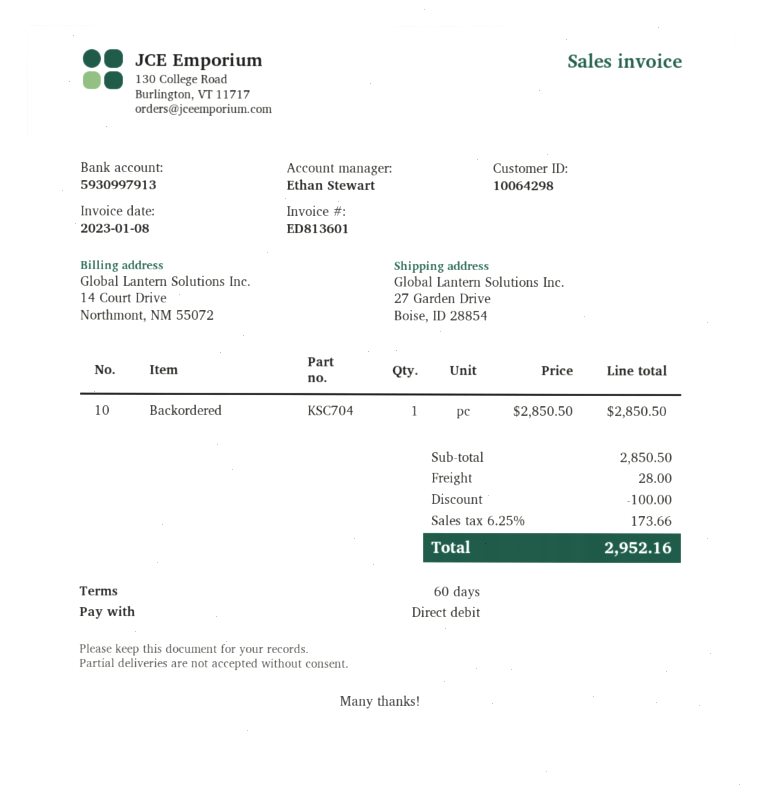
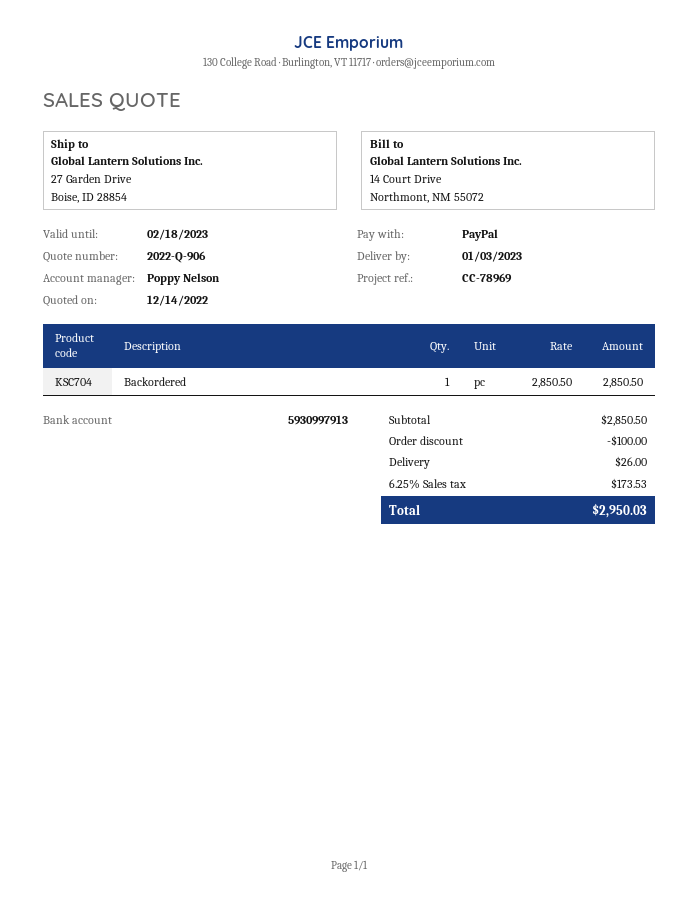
sales rep: Ethan Stewart -> Poppy Nelson
payment method: direct debit -> PayPal
shipping: 28.00 -> 26.00
tax: 6.25% = 173.66 -> 6.25% = 173.53
total: 2952.16 -> 2950.03

